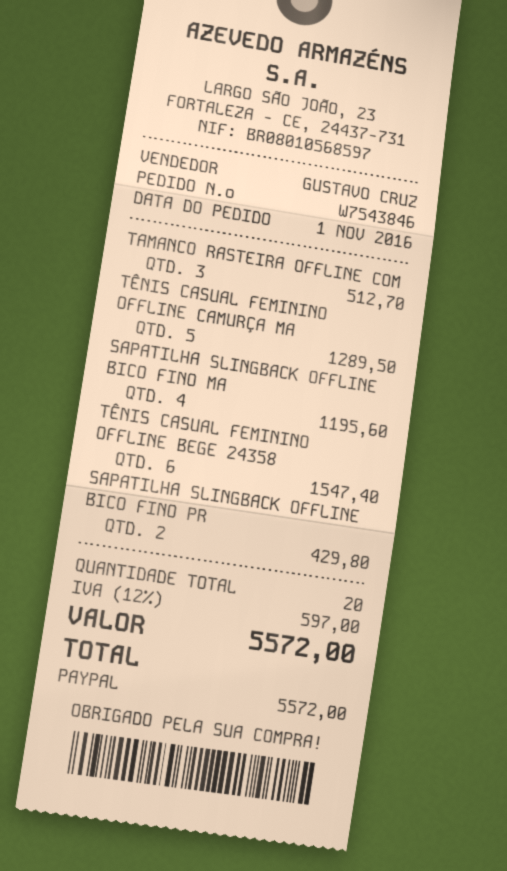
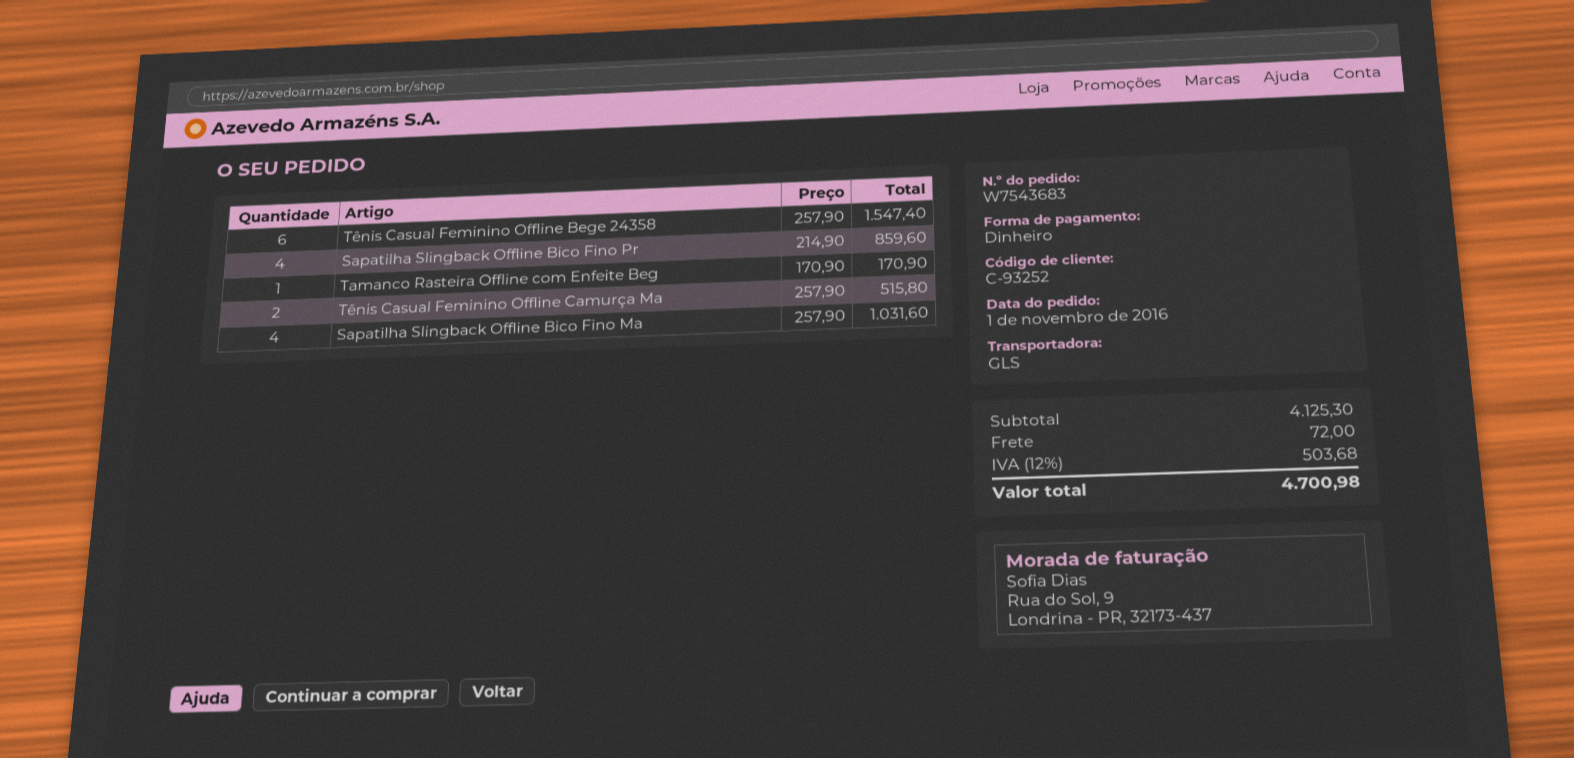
order number: W7543846 -> W7543683
payment method: PayPal -> cash
TAMANCO RASTEIRA OFFLINE COM: 3 for 512.70 -> 1 for 170.90
TÊNIS CASUAL FEMININO OFFLINE CAMURÇA MA: 5 for 1289.50 -> 2 for 515.80
SAPATILHA SLINGBACK OFFLINE BICO FINO MA: 4 for 1195.60 -> 4 for 1031.60
SAPATILHA SLINGBACK OFFLINE BICO FINO PR: 2 for 429.80 -> 4 for 859.60
shipping: none -> 72.00
tax: 12% = 597.00 -> 12% = 503.68
total: 5572.00 -> 4700.98

